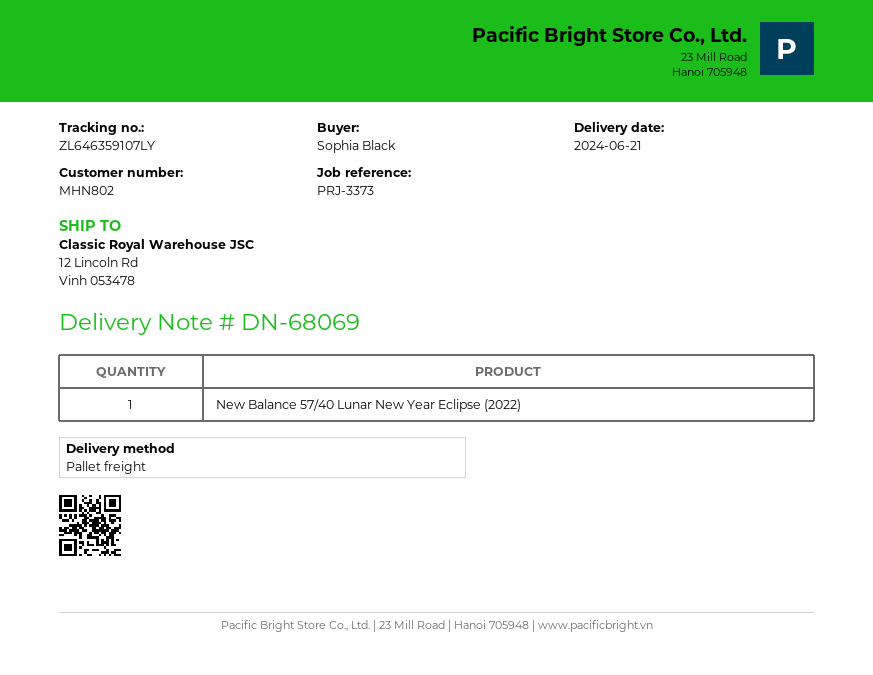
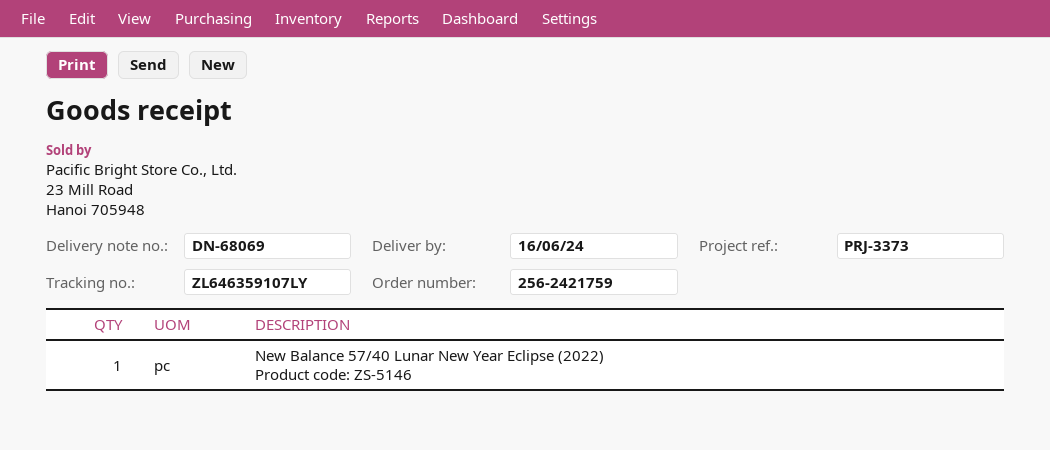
delivery date: 2024-06-21 -> 2024-06-16

